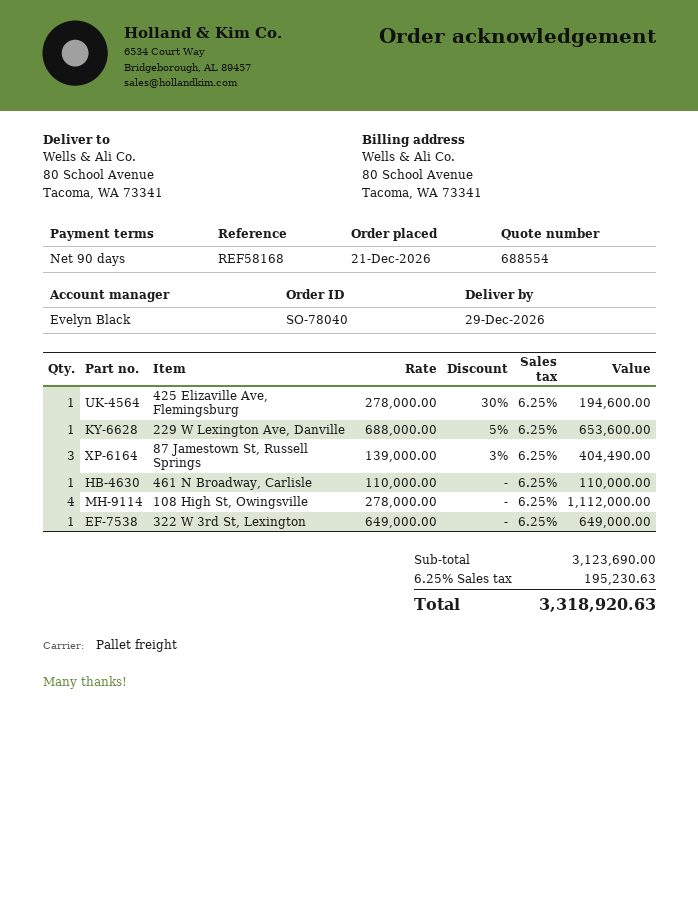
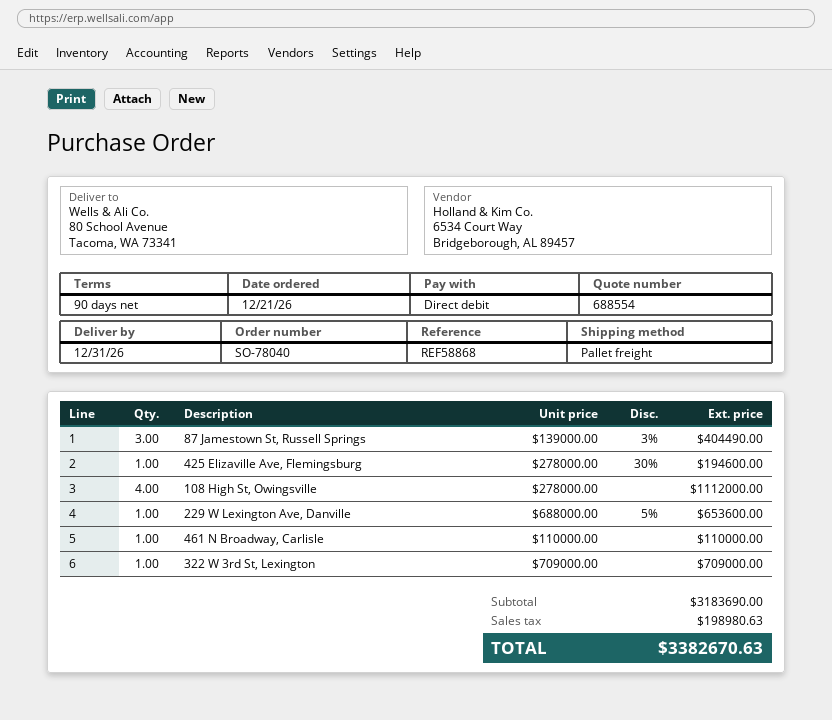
delivery date: 2026-12-29 -> 2026-12-31
reference: REF58168 -> REF58868
322 W 3rd St, Lexington: 1 x 649000.00 = 649000.00 -> 1 x 709000.00 = 709000.00
subtotal: 3123690.00 -> 3183690.00
tax: 195230.63 -> 198980.63
total: 3318920.63 -> 3382670.63

